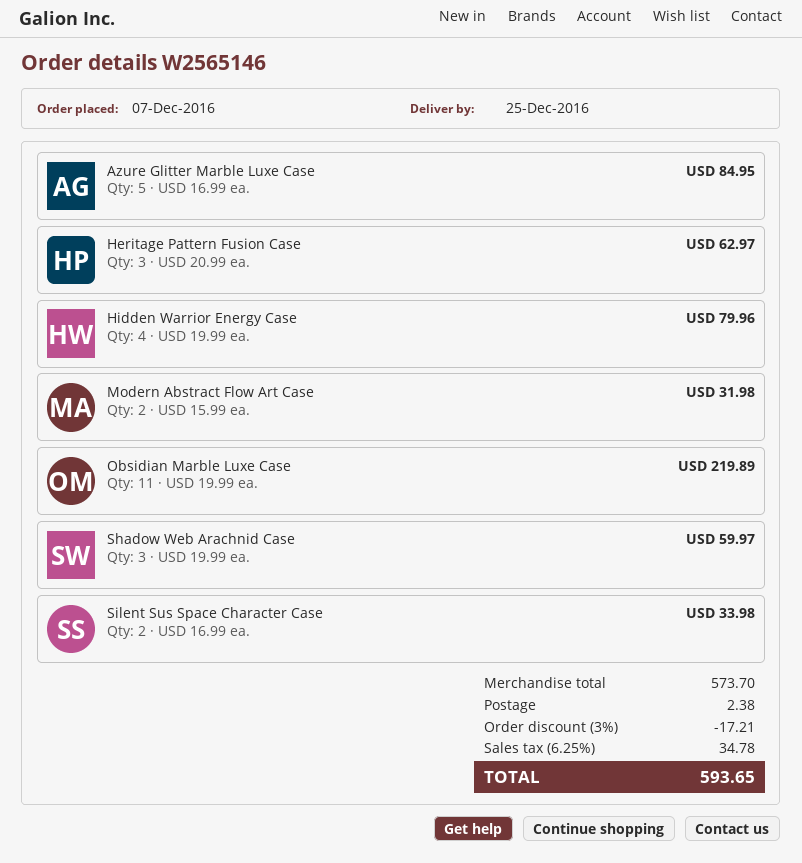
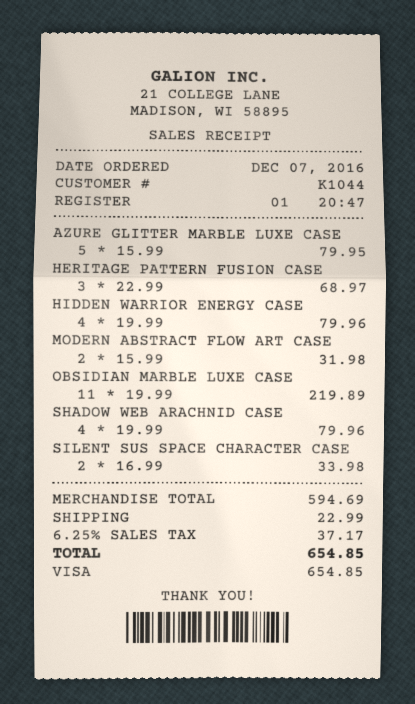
Azure Glitter Marble Luxe Case: 5 x 16.99 = 84.95 -> 5 x 15.99 = 79.95
Heritage Pattern Fusion Case: 3 x 20.99 = 62.97 -> 3 x 22.99 = 68.97
Shadow Web Arachnid Case: 3 x 19.99 = 59.97 -> 4 x 19.99 = 79.96
subtotal: 573.70 -> 594.69
discount: 3% = 17.21 -> none
shipping: 2.38 -> 22.99
tax: 6.25% = 34.78 -> 6.25% = 37.17
total: 593.65 -> 654.85

